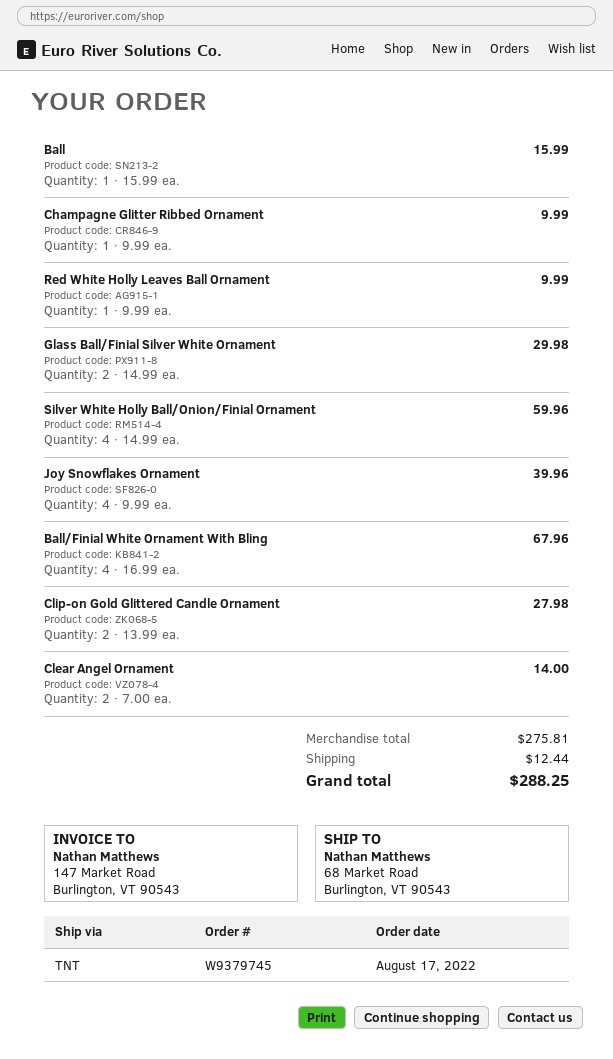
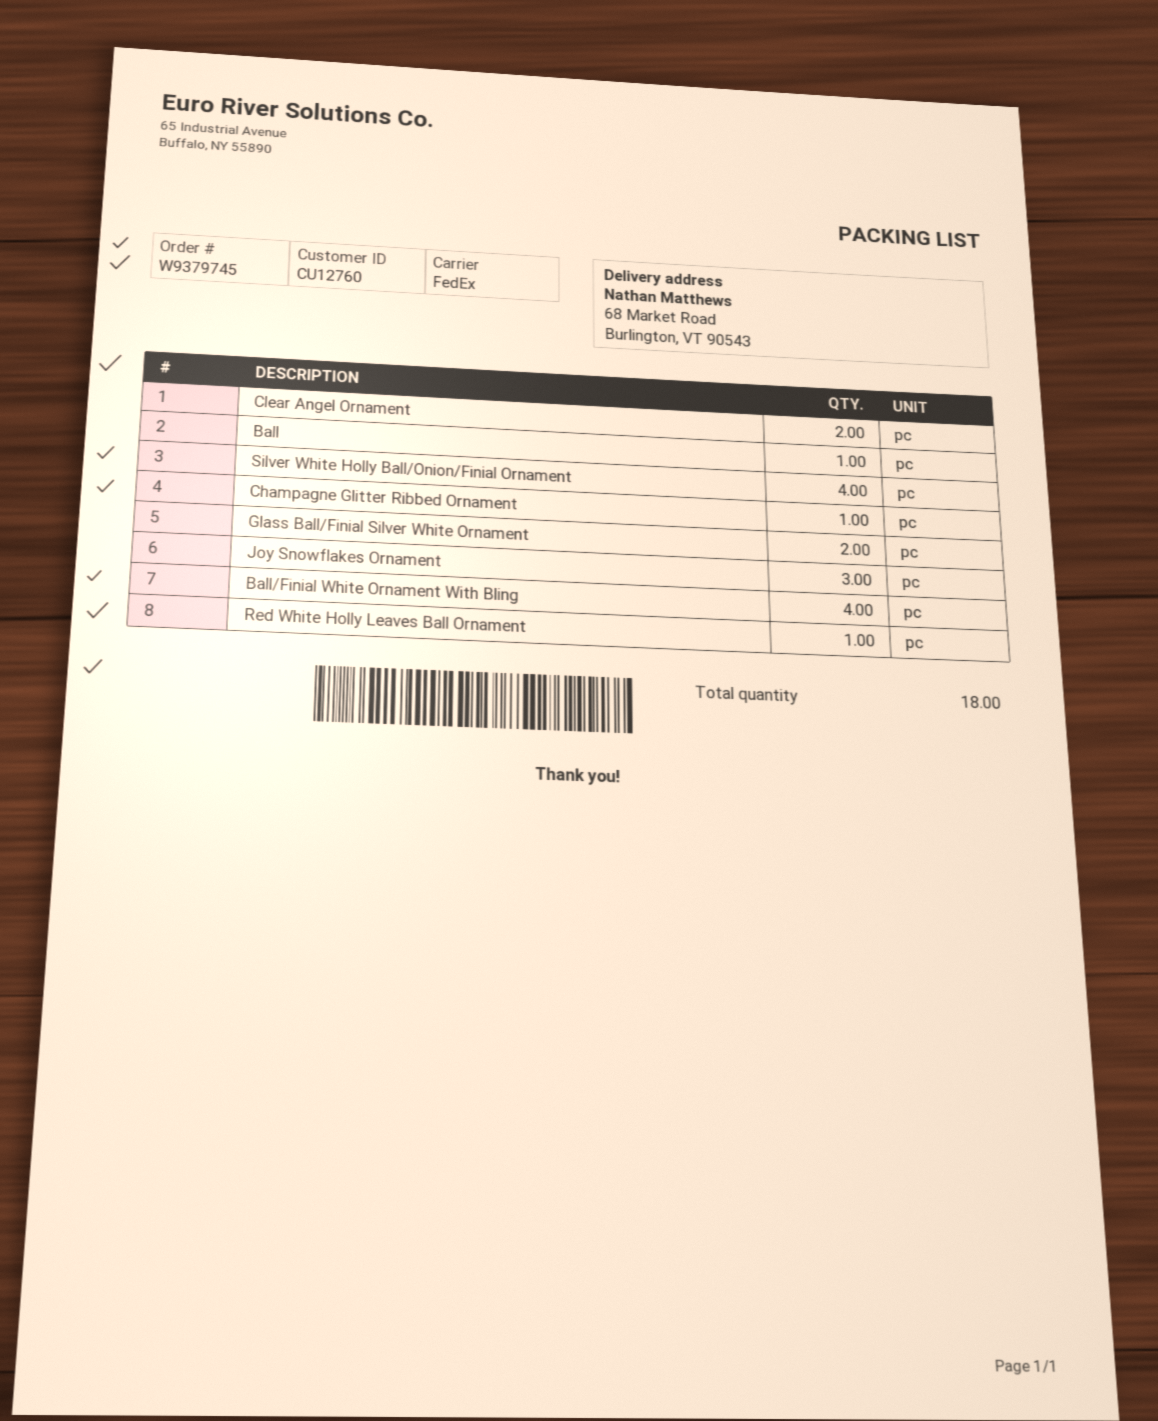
shipping method: TNT -> FedEx
Joy Snowflakes Ornament: 4 -> 3
Clip-on Gold Glittered Candle Ornament: 2 -> none

